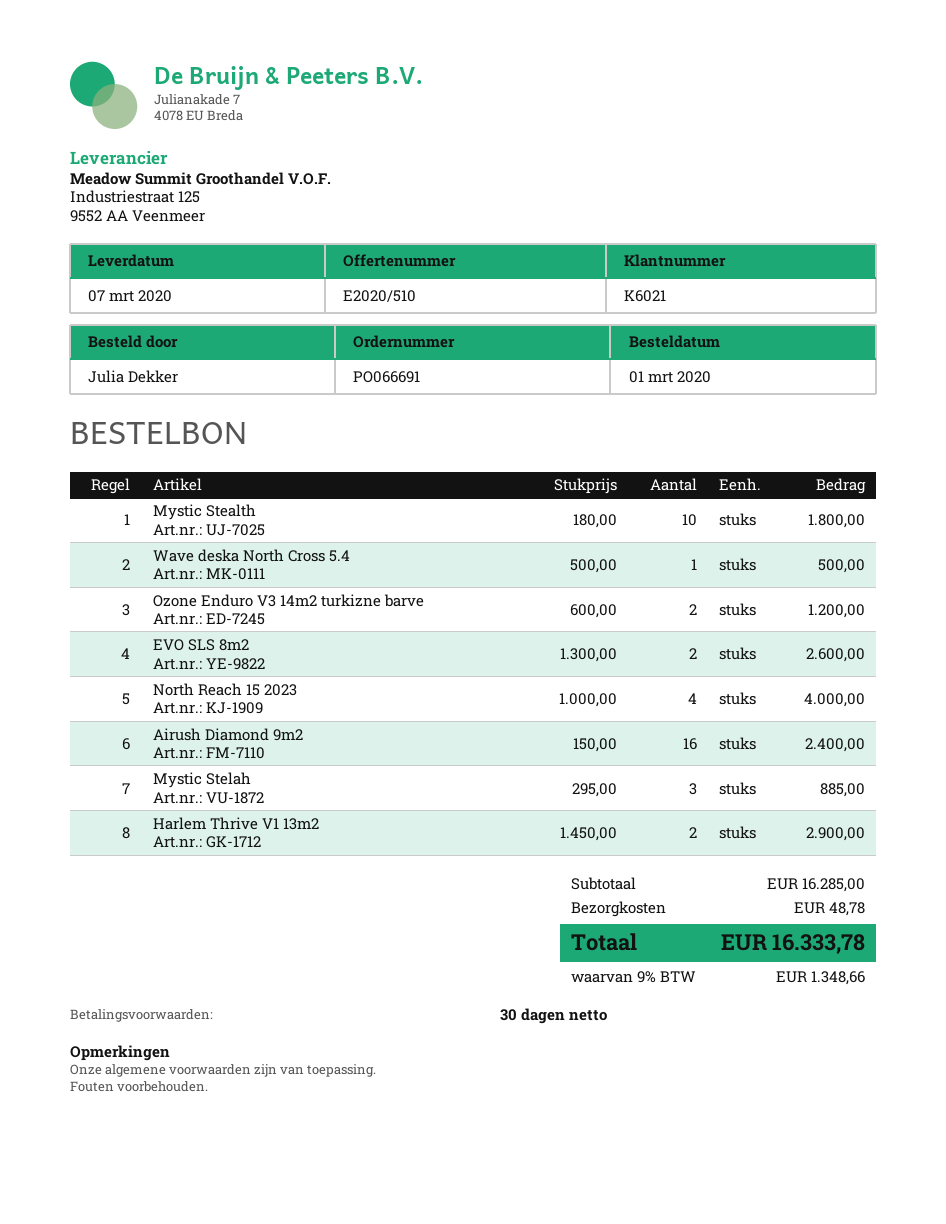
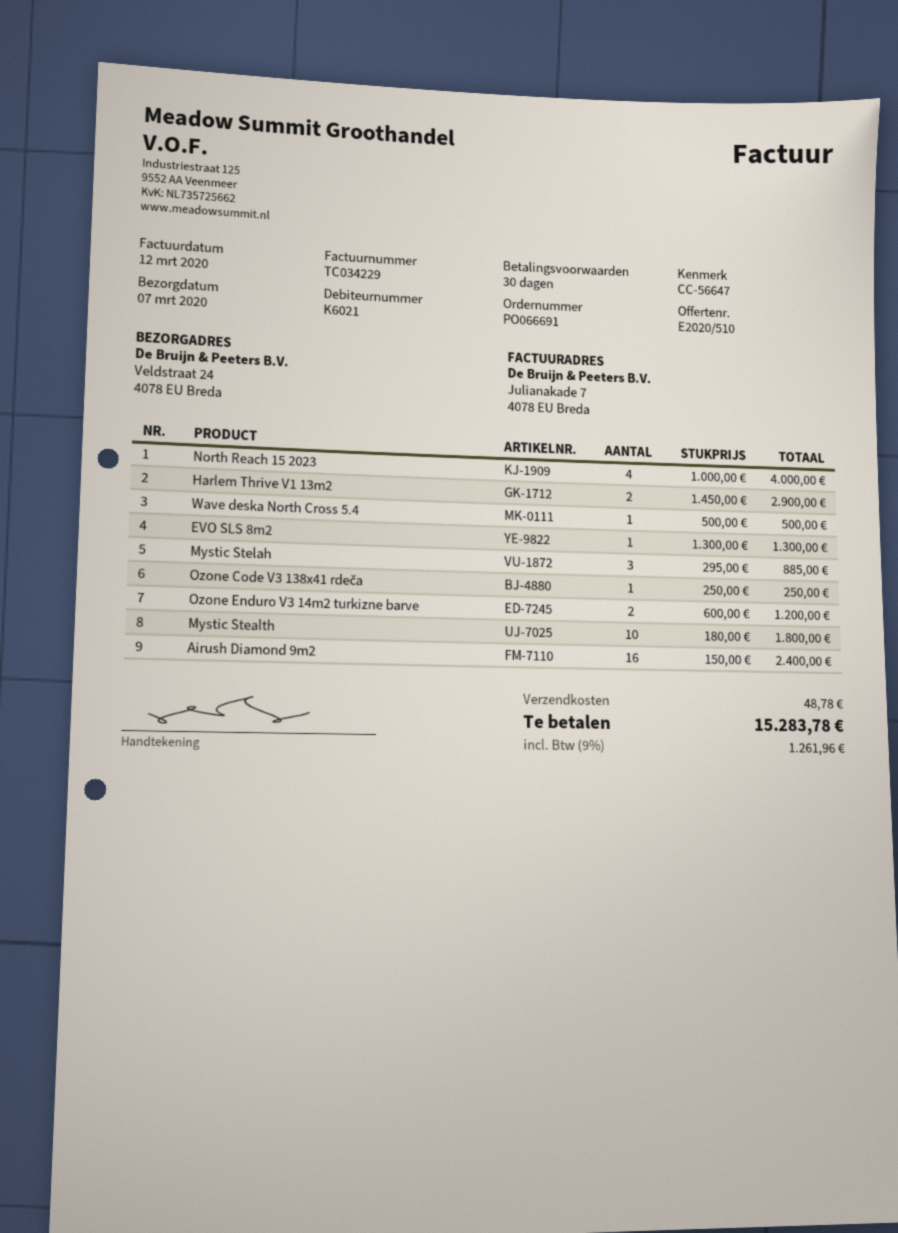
EVO SLS 8m2: 2 x 1300.00 = 2600.00 -> 1 x 1300.00 = 1300.00
Ozone Code V3 138x41 rdeča: none -> 1 x 250.00 = 250.00
tax: 9% = 1348.66 -> 9% = 1261.96
total: 16333.78 -> 15283.78

